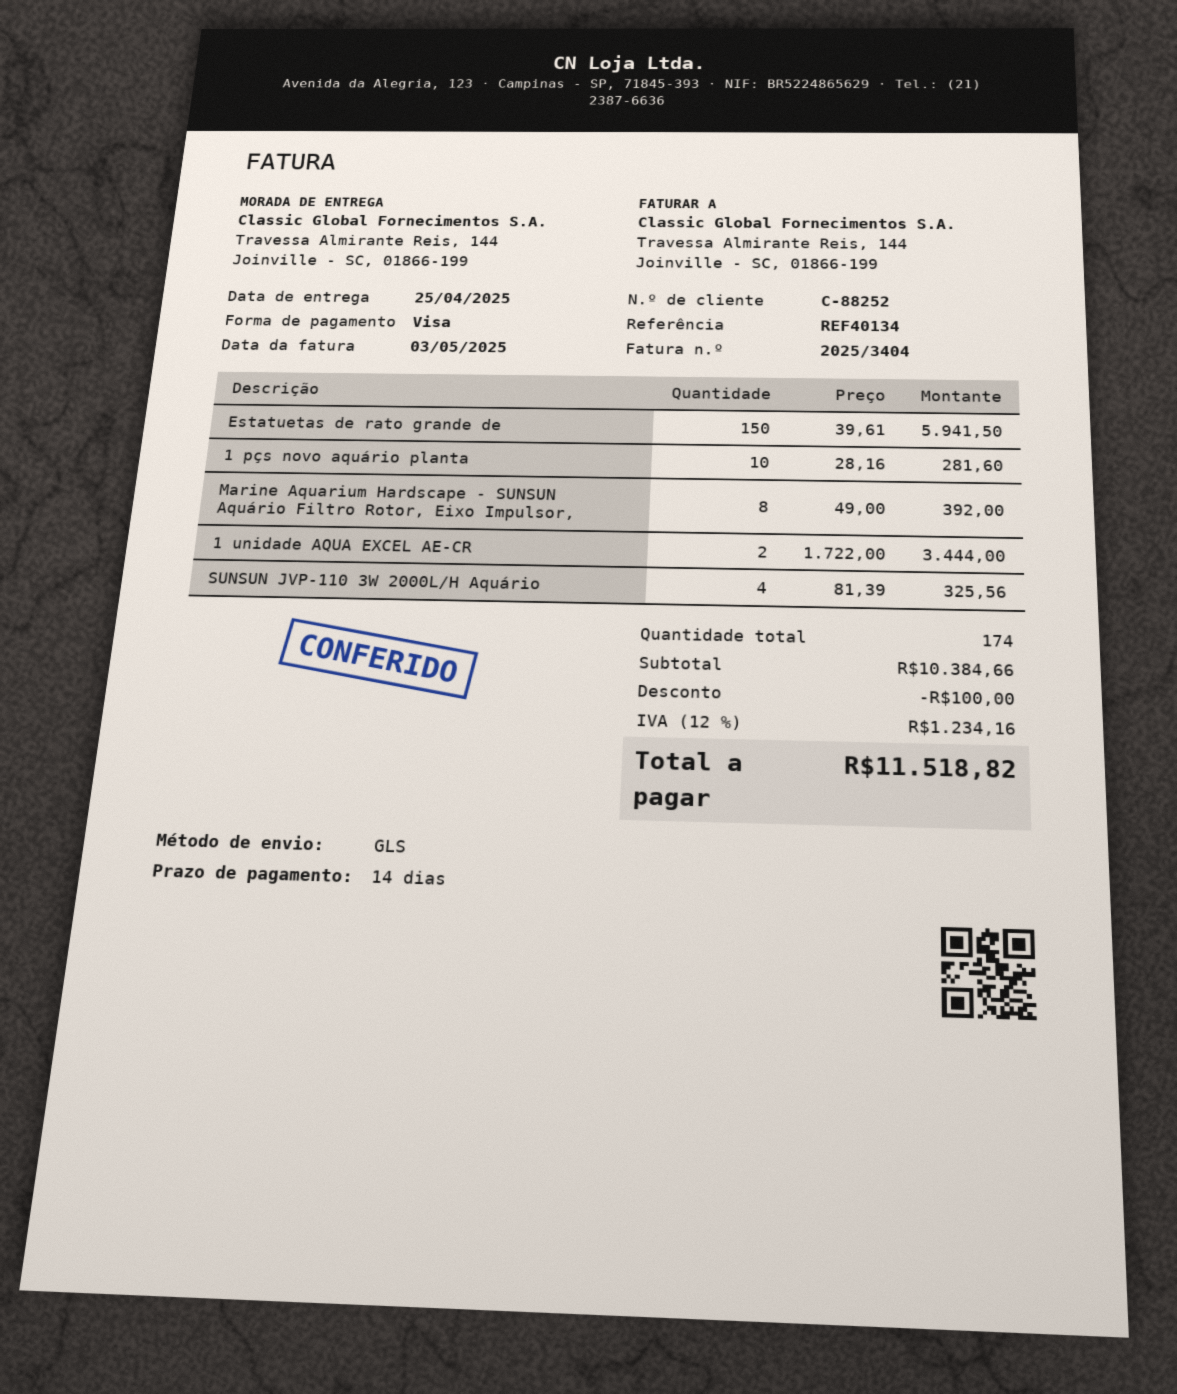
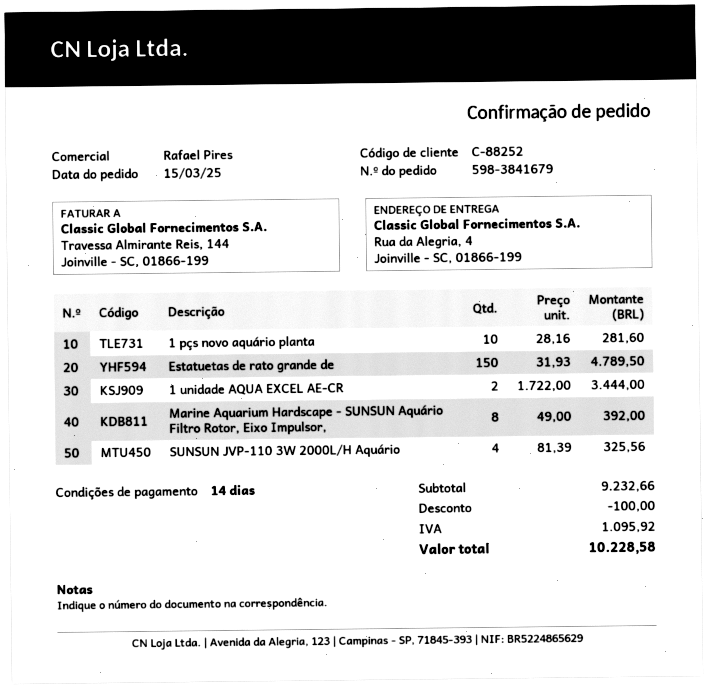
ship to: Travessa Almirante Reis, 144, Joinville - SC, 01866-199 -> Rua da Alegria, 4, Joinville - SC, 01866-199
Estatuetas de rato grande de: 150 x 39.61 = 5941.50 -> 150 x 31.93 = 4789.50
subtotal: 10384.66 -> 9232.66
tax: 1234.16 -> 1095.92
total: 11518.82 -> 10228.58

